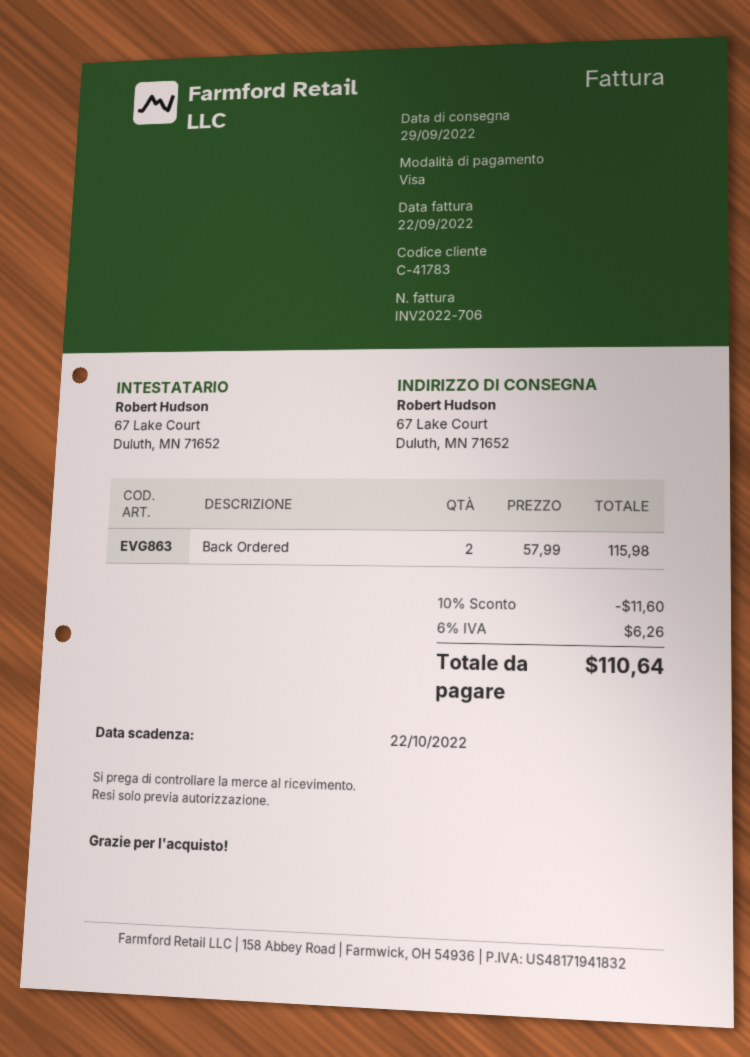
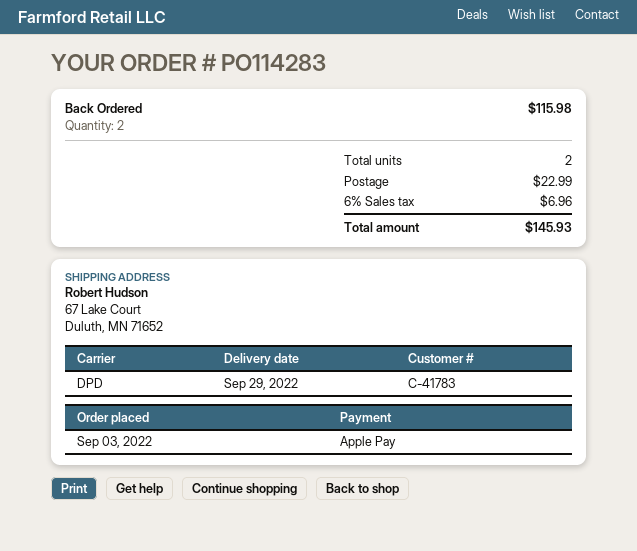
payment method: Visa -> Apple Pay
discount: 10% = 11.60 -> none
shipping: none -> 22.99
tax: 6% = 6.26 -> 6% = 6.96
total: 110.64 -> 145.93

